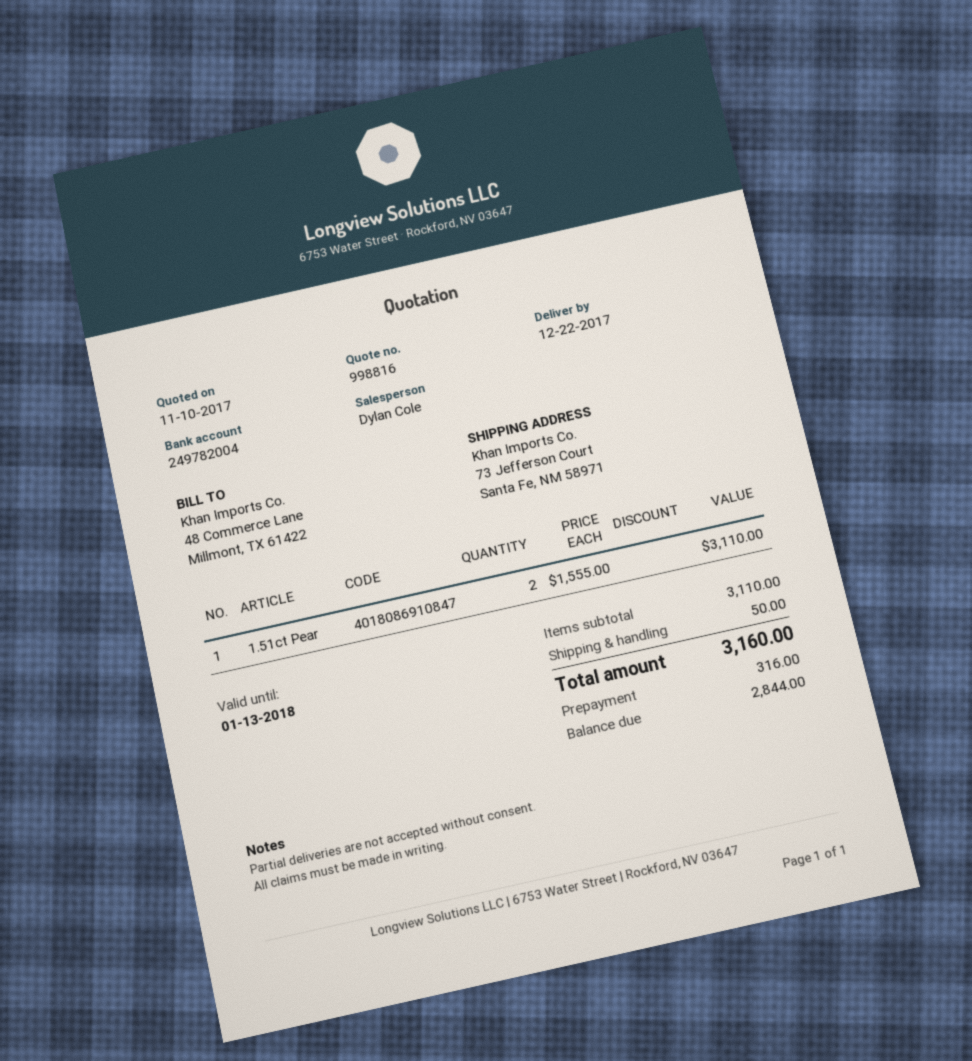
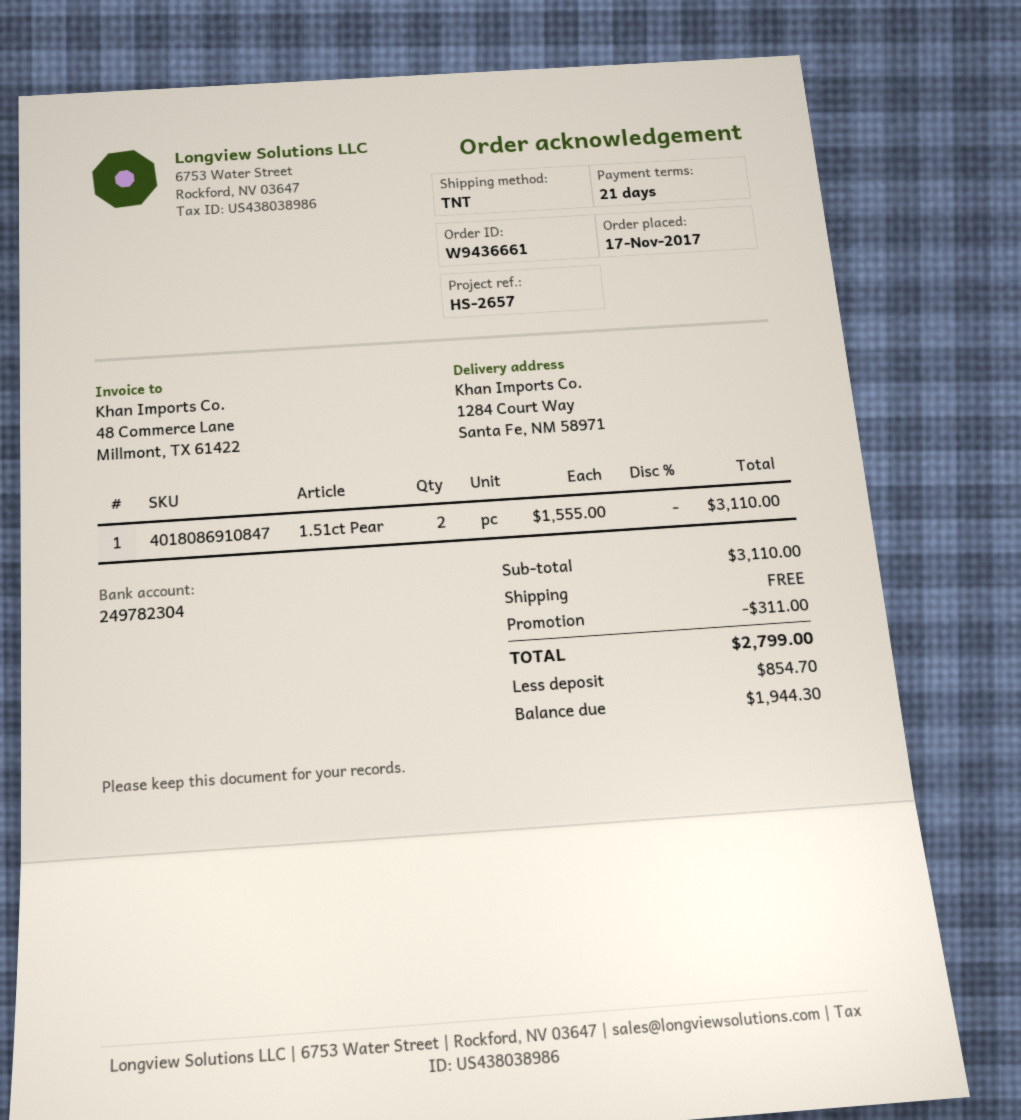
bank account: 249782004 -> 249782304
ship to: 73 Jefferson Court, Santa Fe, NM 58971 -> 1284 Court Way, Santa Fe, NM 58971
discount: none -> 311.00
shipping: 50.00 -> 0.00
total: 3160.00 -> 2799.00
deposit: 316.00 -> 854.70
balance: 2844.00 -> 1944.30

